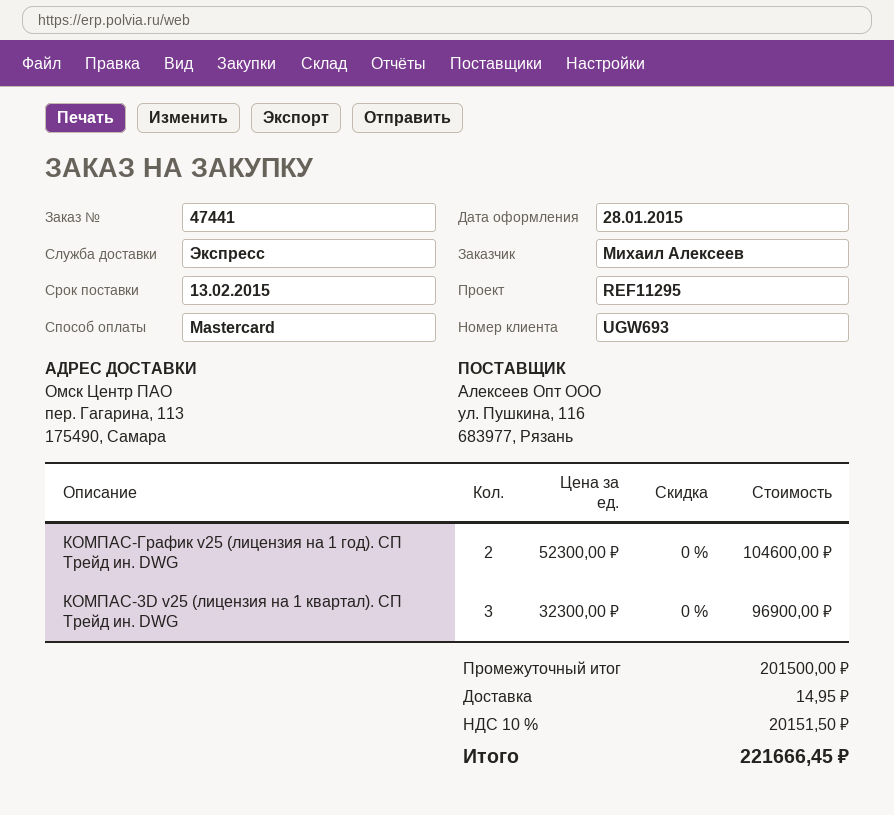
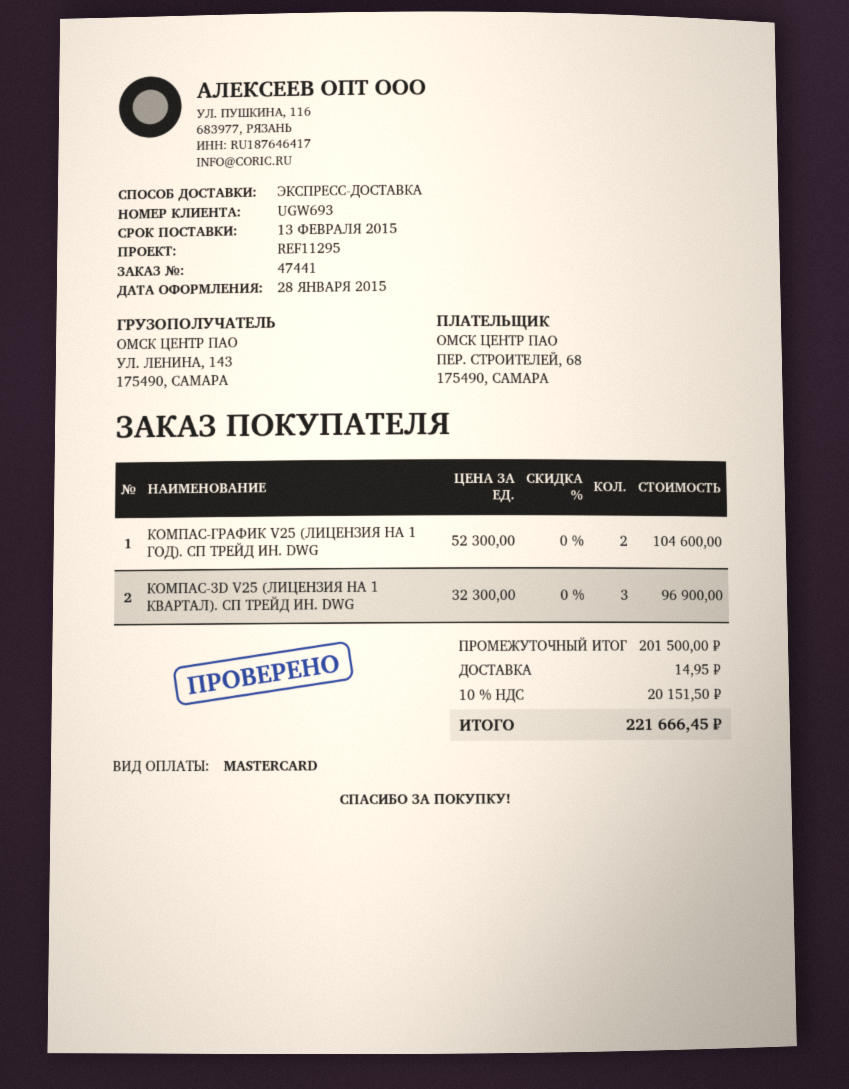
ship to: пер. Гагарина, 113, 175490, Самара -> УЛ. ЛЕНИНА, 143, 175490, САМАРА

